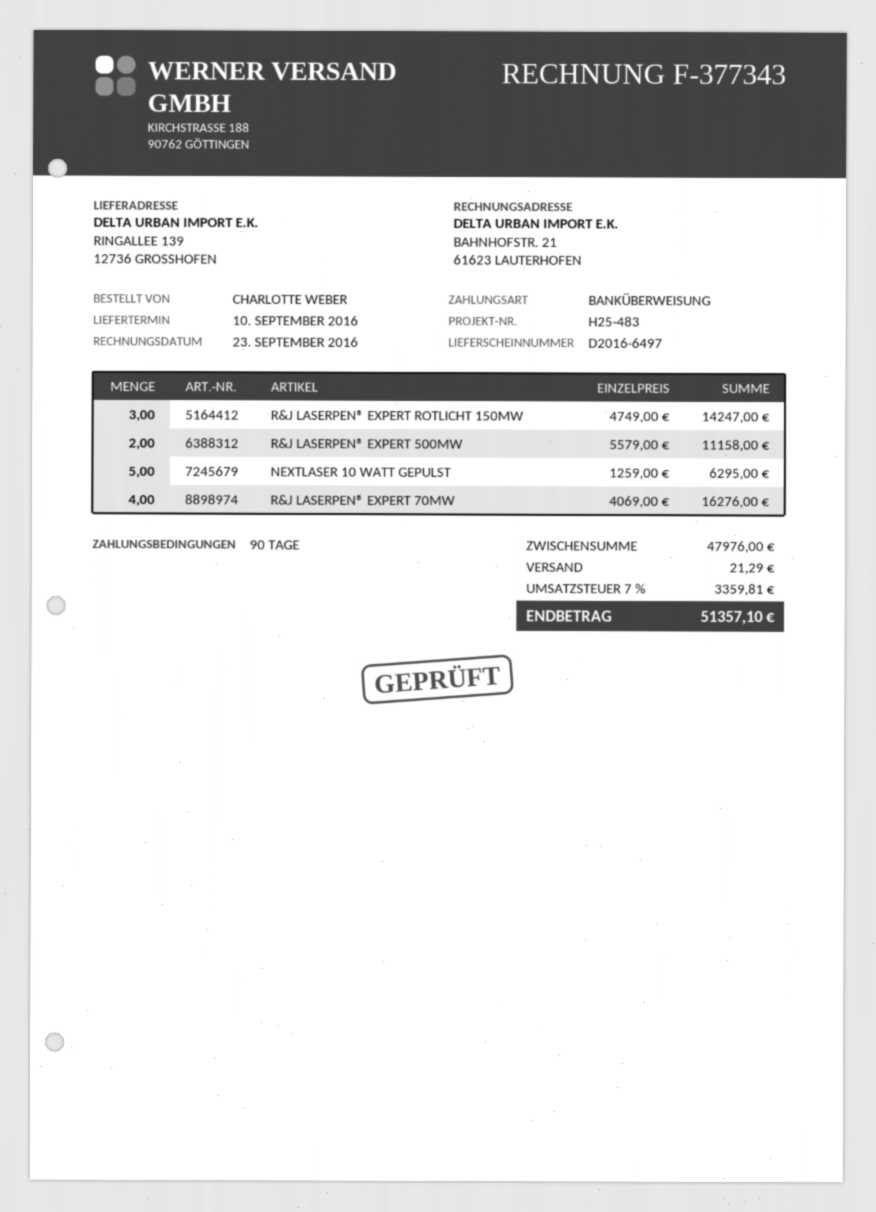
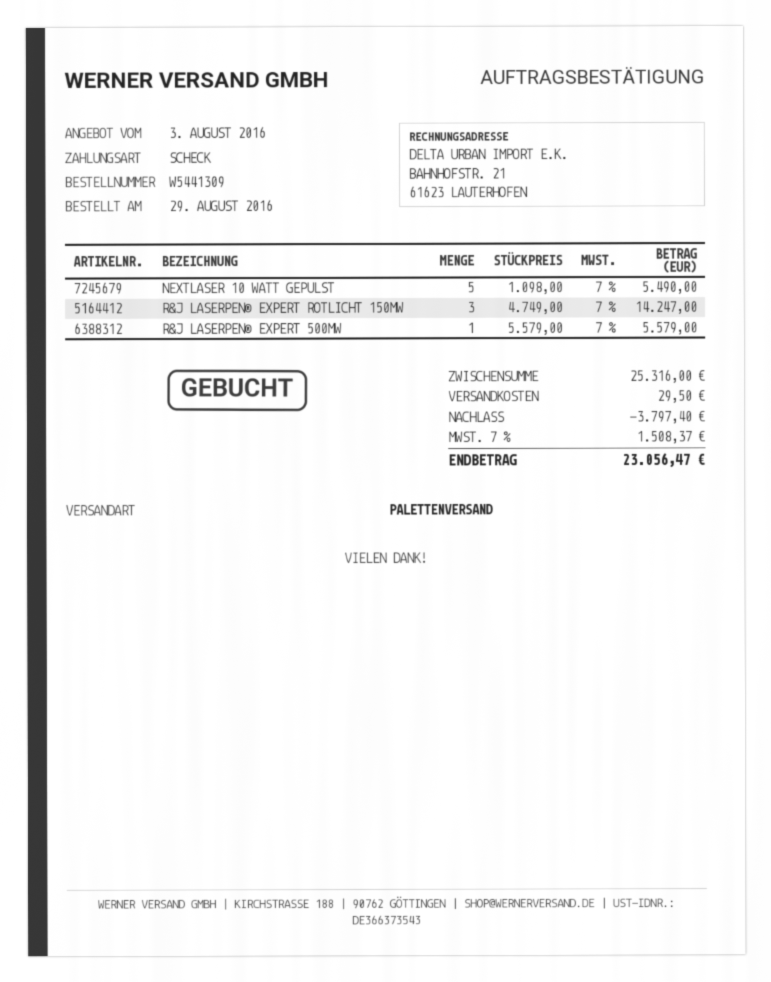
payment method: bank transfer -> cheque
R&J LASERPEN® EXPERT 500MW: 2 x 5579.00 = 11158.00 -> 1 x 5579.00 = 5579.00
NEXTLASER 10 WATT GEPULST: 5 x 1259.00 = 6295.00 -> 5 x 1098.00 = 5490.00
R&J LASERPEN® EXPERT 70MW: 4 x 4069.00 = 16276.00 -> none
subtotal: 47976.00 -> 25316.00
discount: none -> 3797.40
shipping: 21.29 -> 29.50
tax: 7% = 3359.81 -> 7% = 1508.37
total: 51357.10 -> 23056.47

